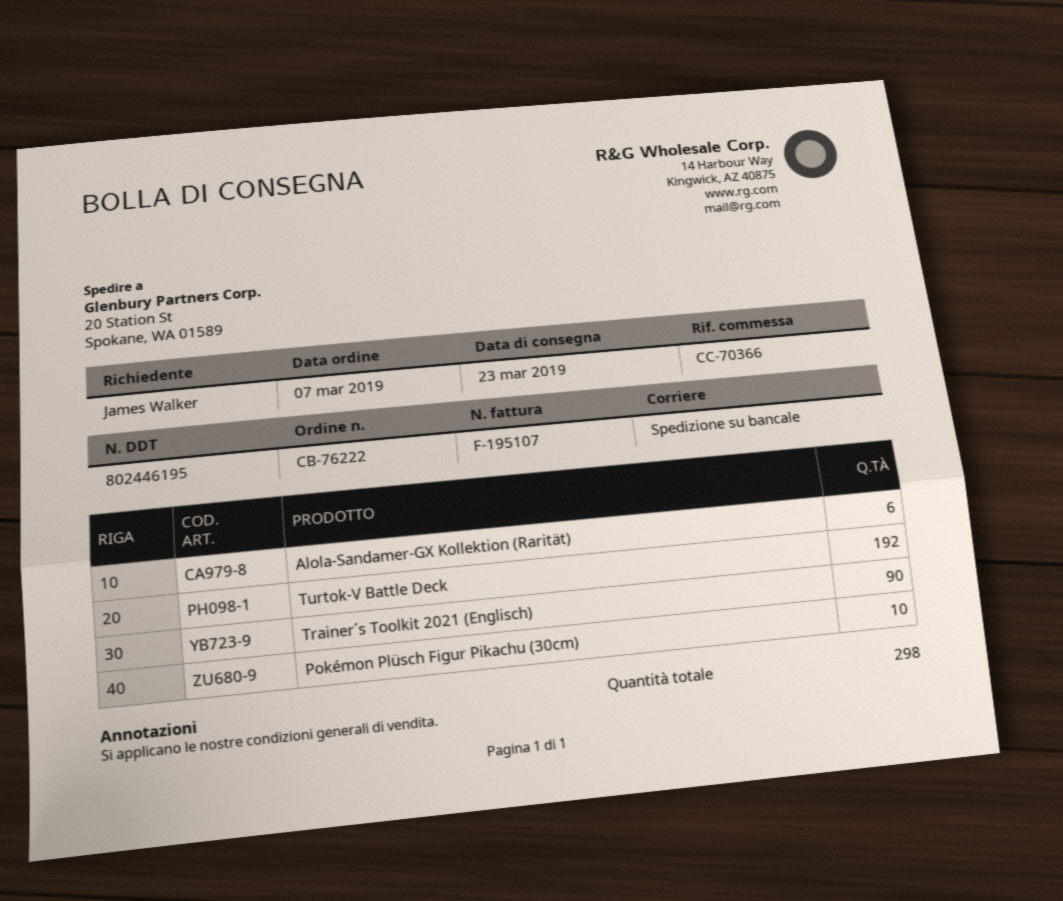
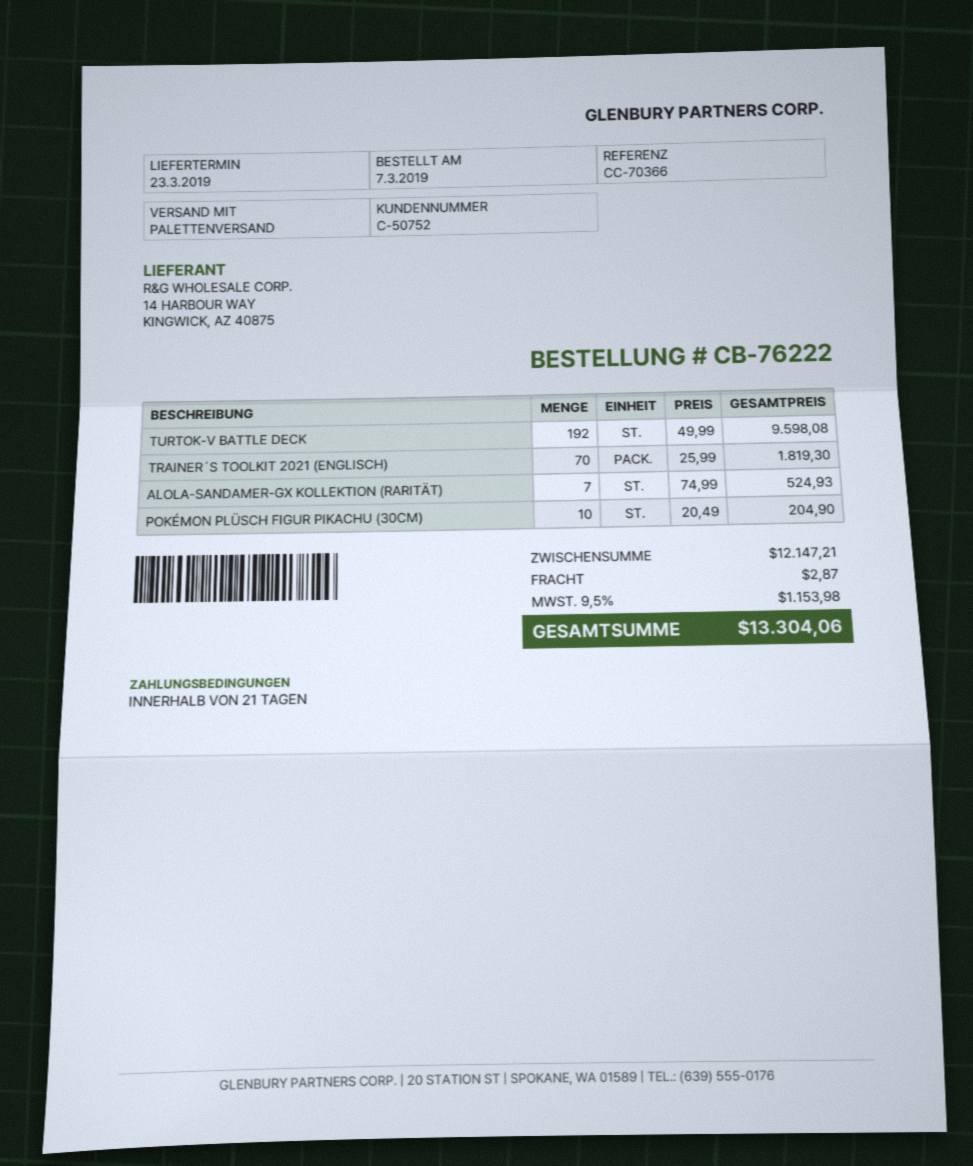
Alola-Sandamer-GX Kollektion (Rarität): 6 -> 7
Trainer´s Toolkit 2021 (Englisch): 90 -> 70

